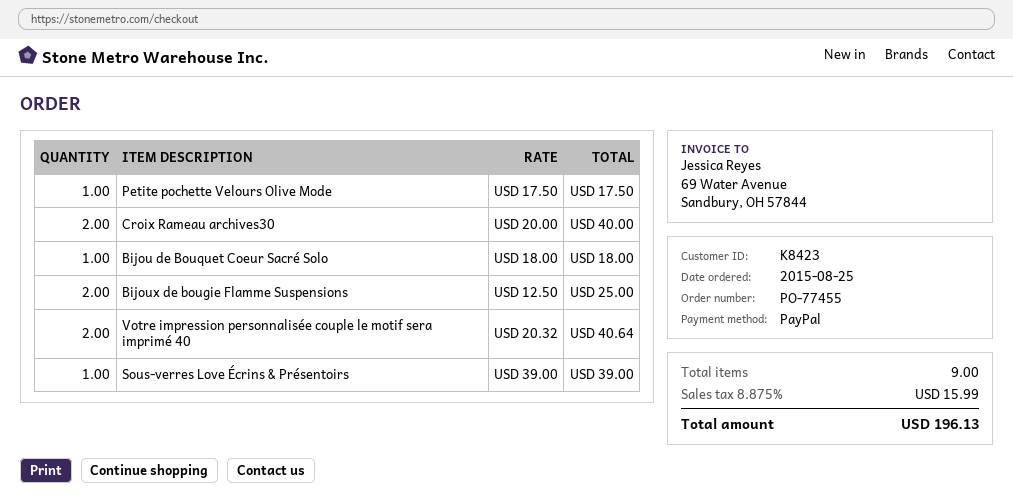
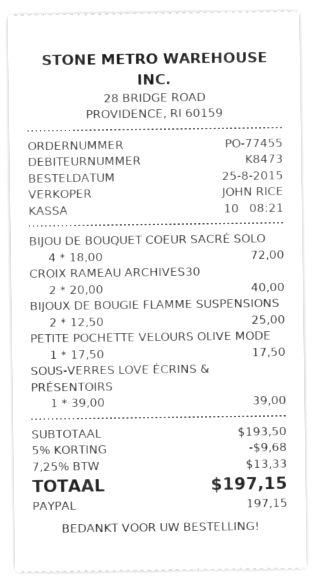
customer number: K8423 -> K8473
Bijou de Bouquet Coeur Sacré Solo: 1 x 18.00 = 18.00 -> 4 x 18.00 = 72.00
Votre impression personnalisée couple le motif sera imprimé 40: 2 x 20.32 = 40.64 -> none
discount: none -> 5% = 9.68
tax: 8.875% = 15.99 -> 7.25% = 13.33
total: 196.13 -> 197.15

